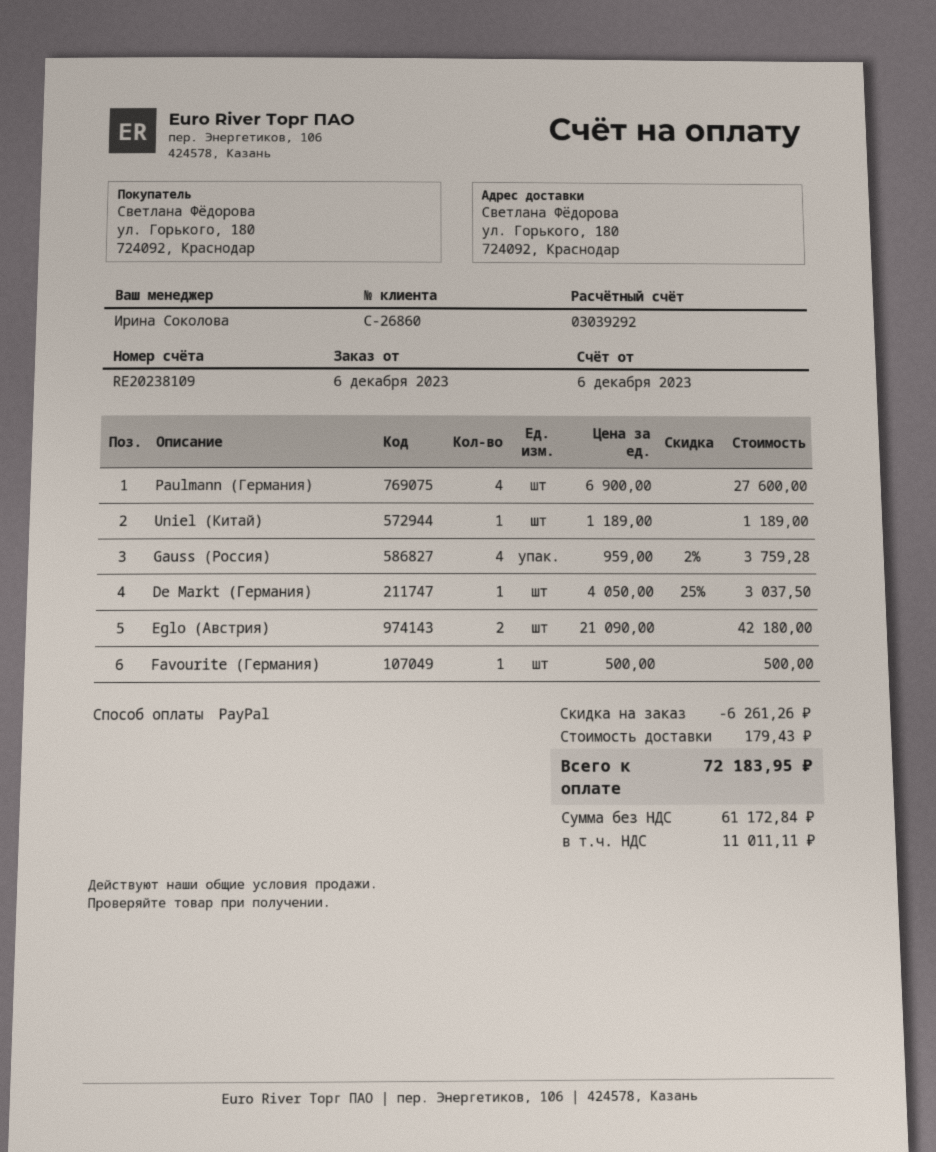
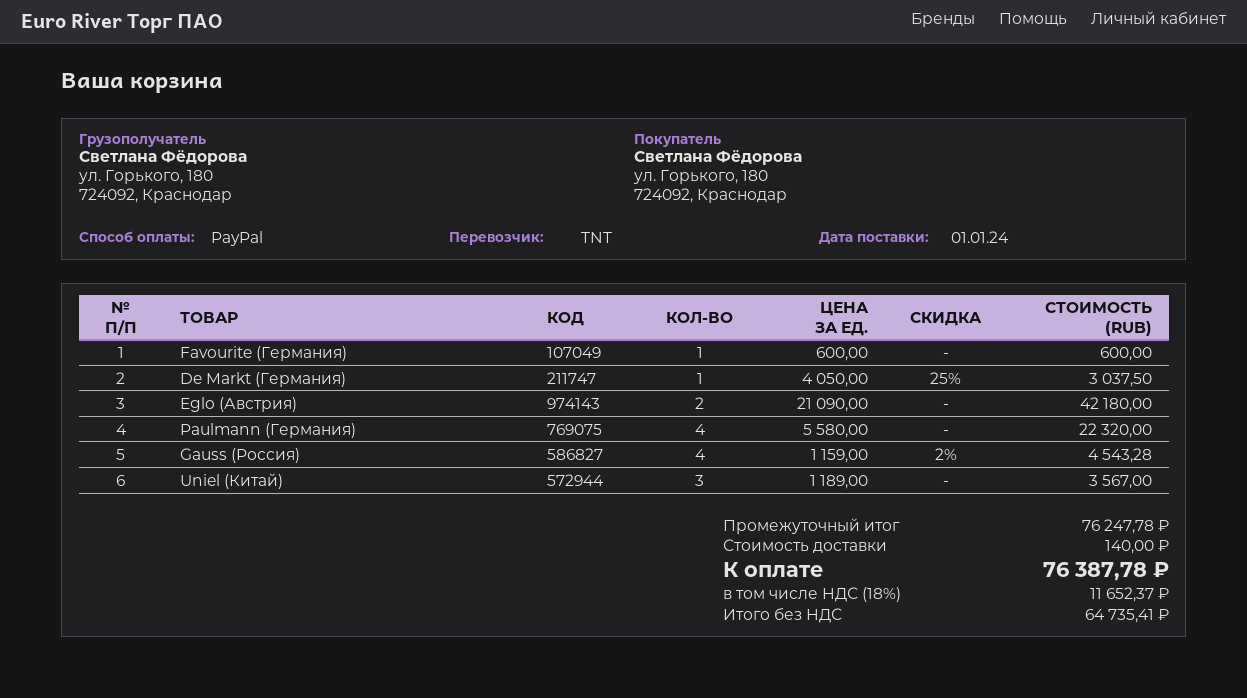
Paulmann (Германия): 4 x 6900.00 = 27600.00 -> 4 x 5580.00 = 22320.00
Uniel (Китай): 1 x 1189.00 = 1189.00 -> 3 x 1189.00 = 3567.00
Gauss (Россия): 4 x 959.00 - 2% = 3759.28 -> 4 x 1159.00 - 2% = 4543.28
Favourite (Германия): 1 x 500.00 = 500.00 -> 1 x 600.00 = 600.00
discount: 6261.26 -> none
shipping: 179.43 -> 140.00
net: 61172.84 -> 64735.41
tax: 11011.11 -> 11652.37
total: 72183.95 -> 76387.78

